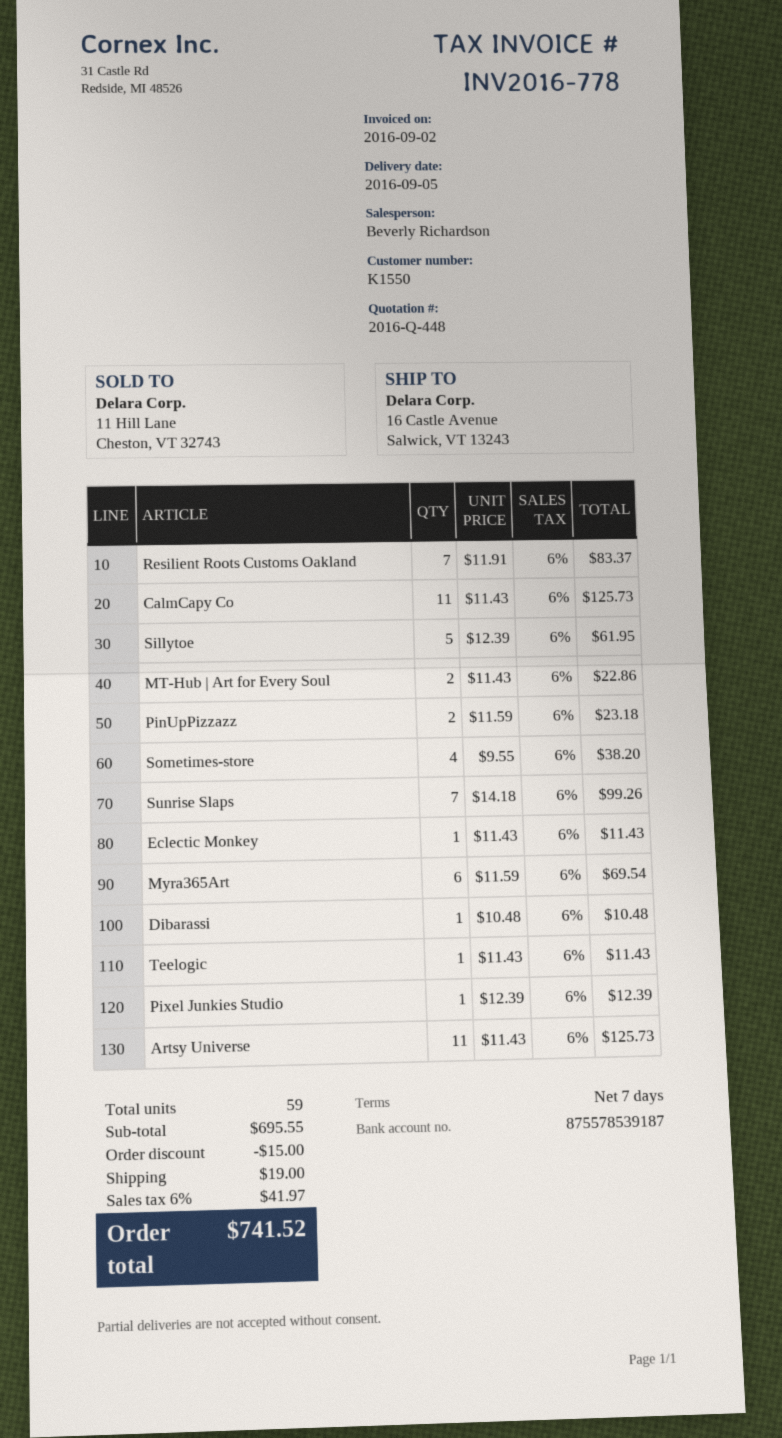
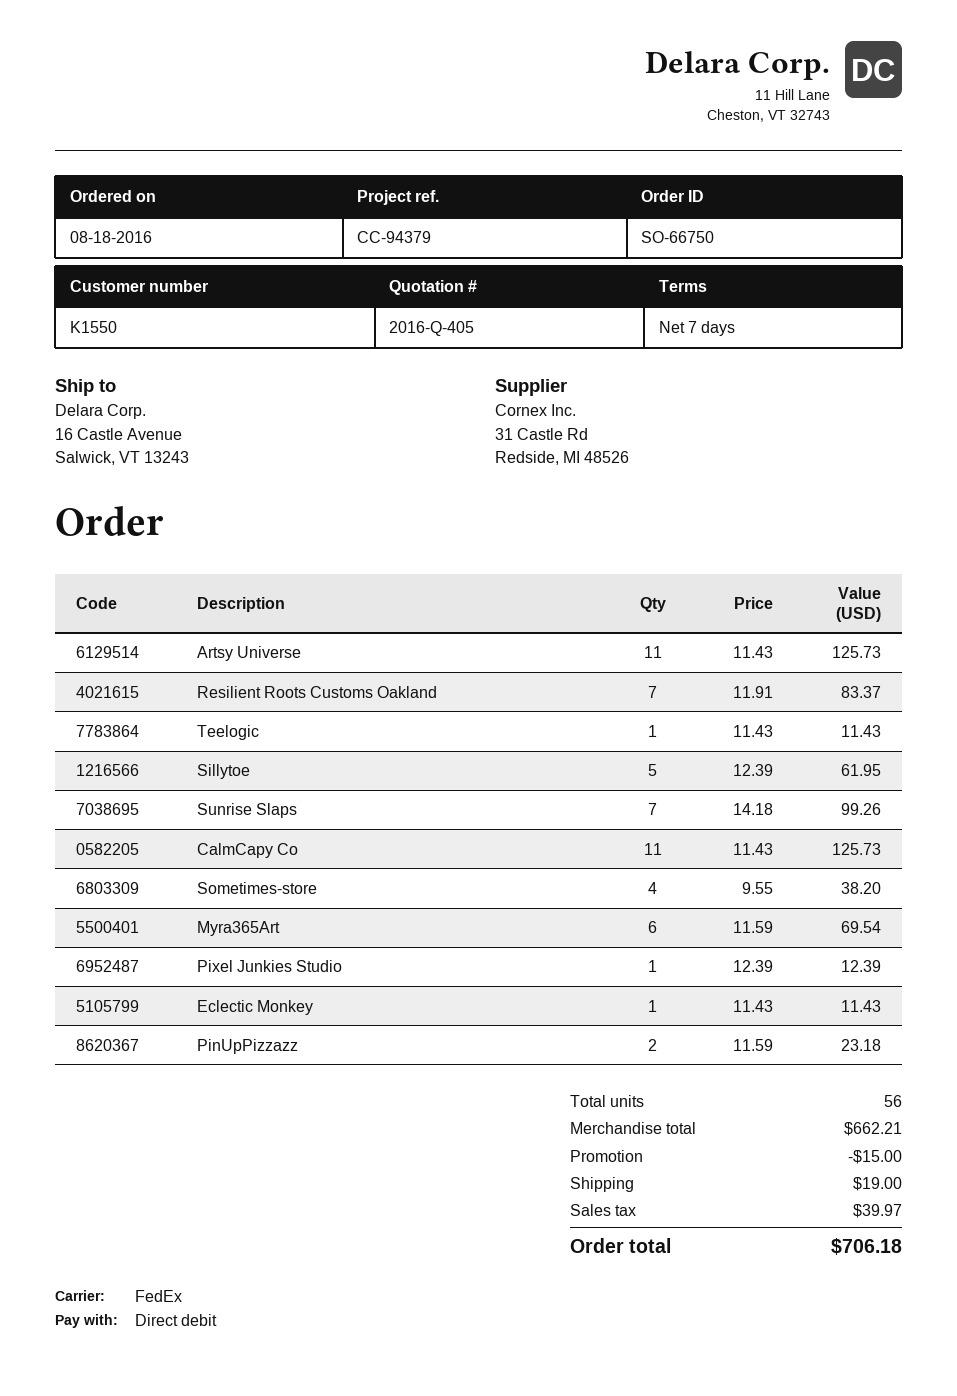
quote number: 2016-Q-448 -> 2016-Q-405
MT-Hub | Art for Every Soul: 2 x 11.43 = 22.86 -> none
Dibarassi: 1 x 10.48 = 10.48 -> none
total quantity: 59 -> 56
subtotal: 695.55 -> 662.21
tax: 41.97 -> 39.97
total: 741.52 -> 706.18

